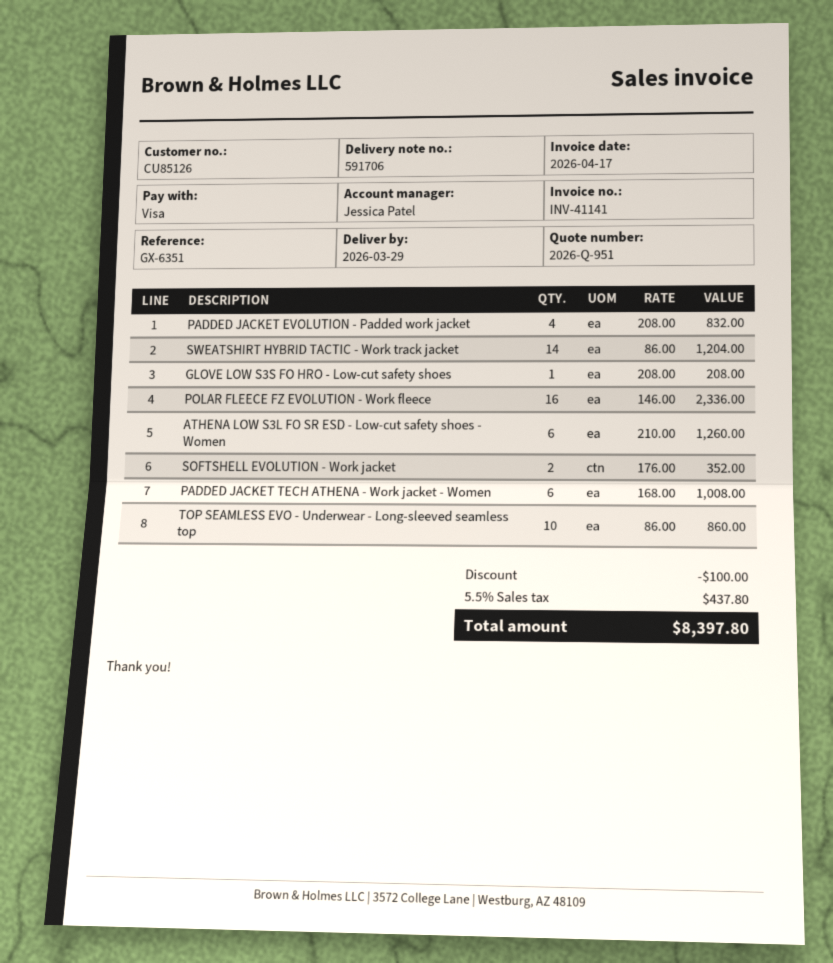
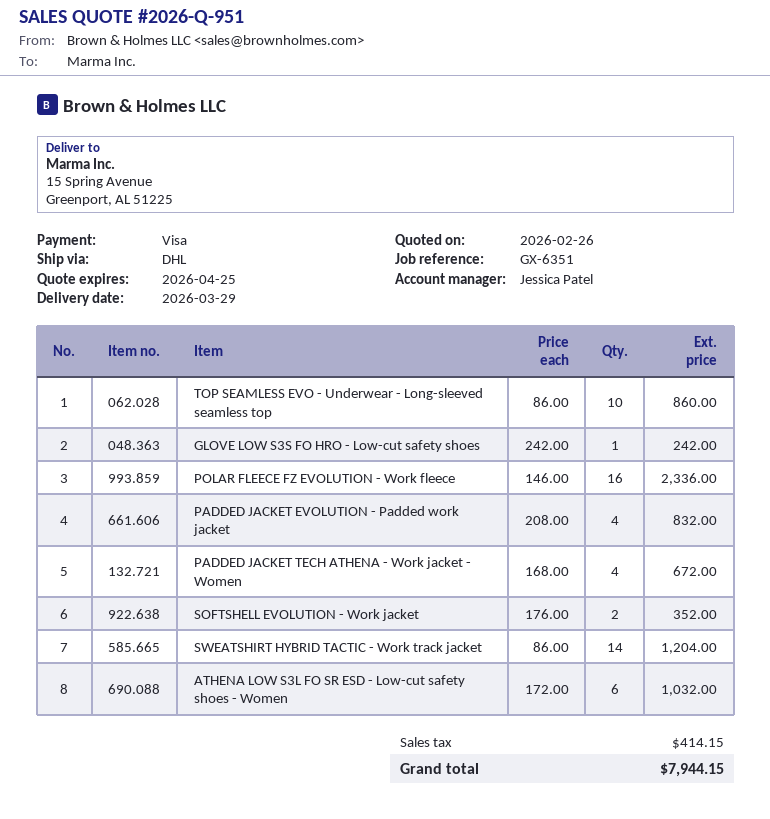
GLOVE LOW S3S FO HRO - Low-cut safety shoes: 1 x 208.00 = 208.00 -> 1 x 242.00 = 242.00
ATHENA LOW S3L FO SR ESD - Low-cut safety shoes - Women: 6 x 210.00 = 1260.00 -> 6 x 172.00 = 1032.00
PADDED JACKET TECH ATHENA - Work jacket - Women: 6 x 168.00 = 1008.00 -> 4 x 168.00 = 672.00
discount: 100.00 -> none
tax: 437.80 -> 414.15
total: 8397.80 -> 7944.15

